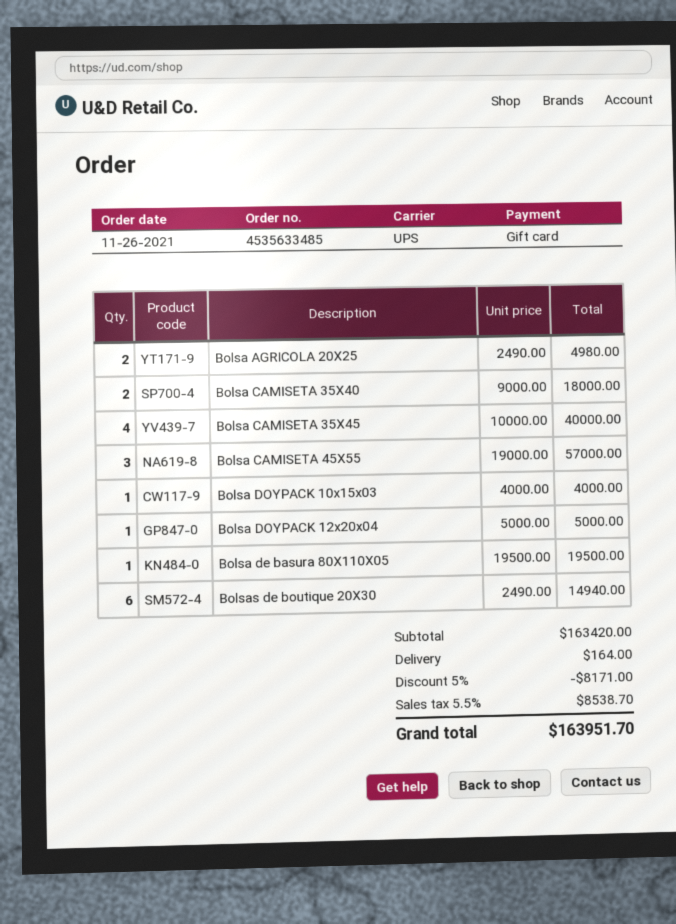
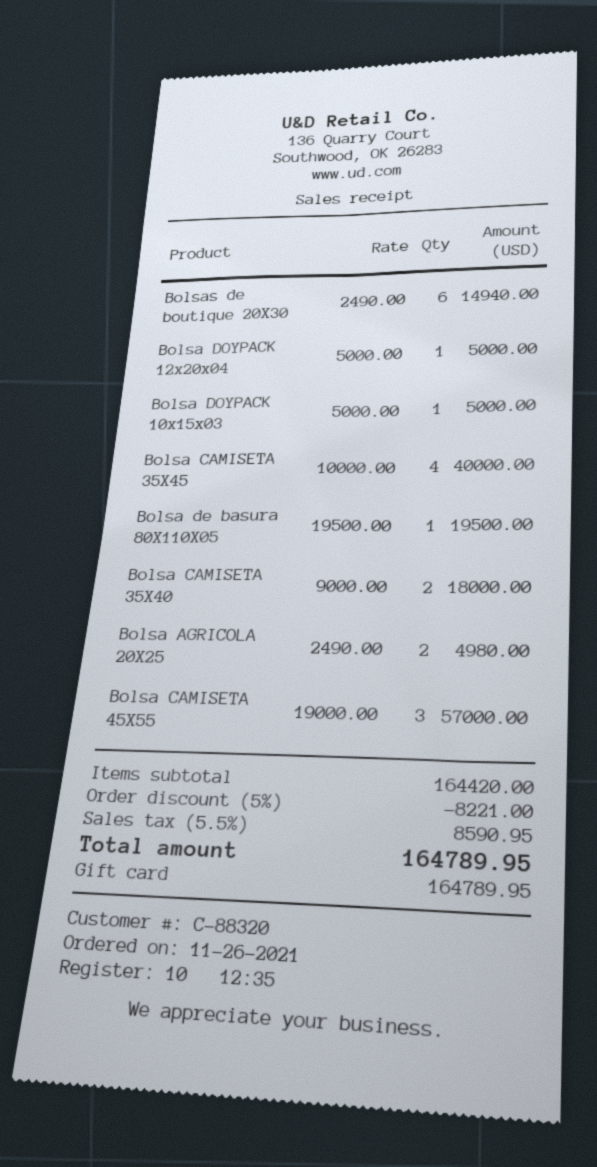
Bolsa DOYPACK 10x15x03: 1 x 4000.00 = 4000.00 -> 1 x 5000.00 = 5000.00
subtotal: 163420.00 -> 164420.00
discount: 5% = 8171.00 -> 5% = 8221.00
shipping: 164.00 -> none
tax: 5.5% = 8538.70 -> 5.5% = 8590.95
total: 163951.70 -> 164789.95

